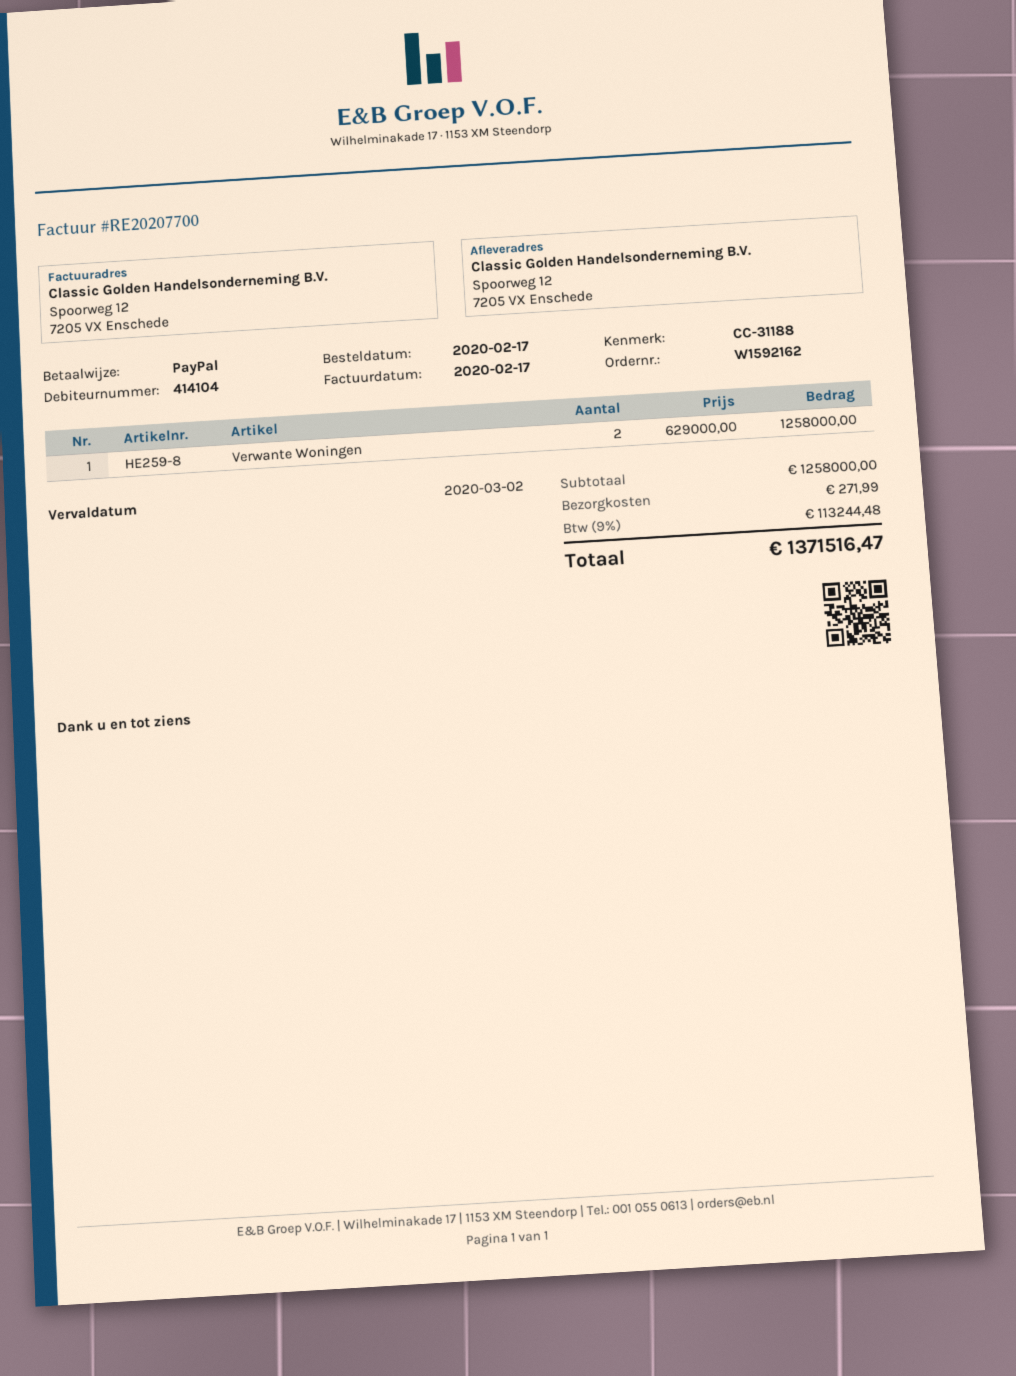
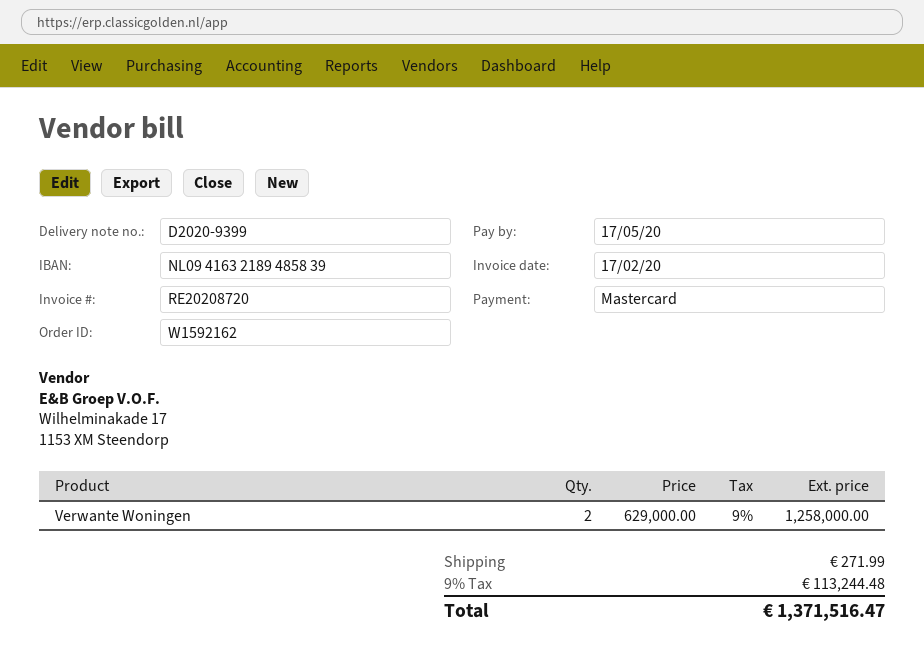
invoice number: RE20207700 -> RE20208720
due date: 2020-03-02 -> 2020-05-17
payment method: PayPal -> Mastercard

